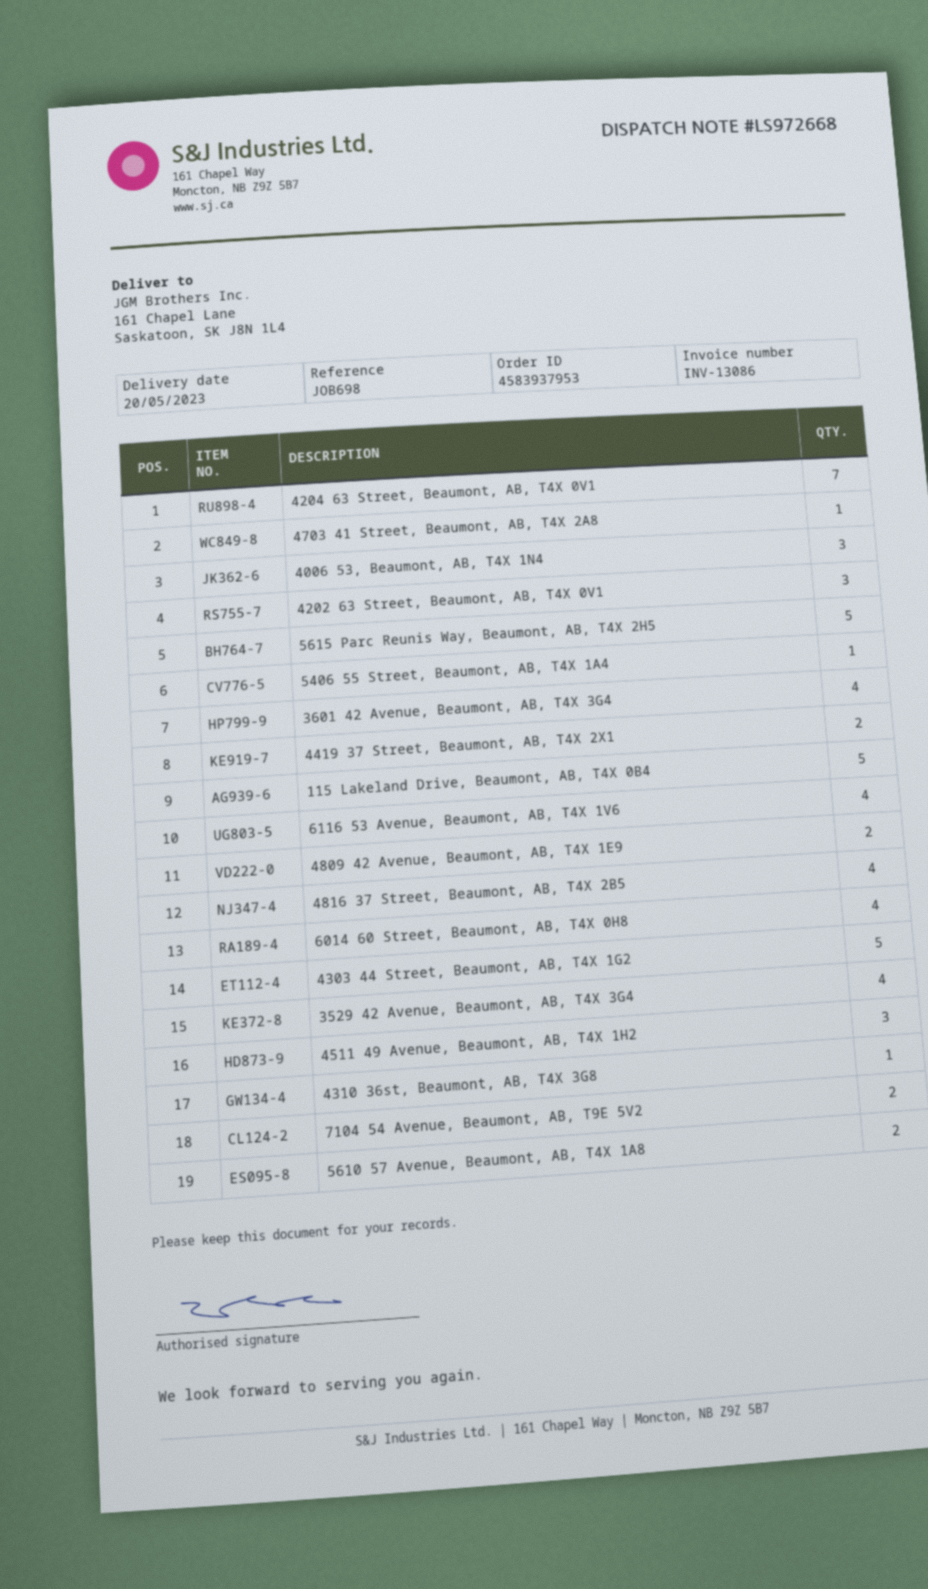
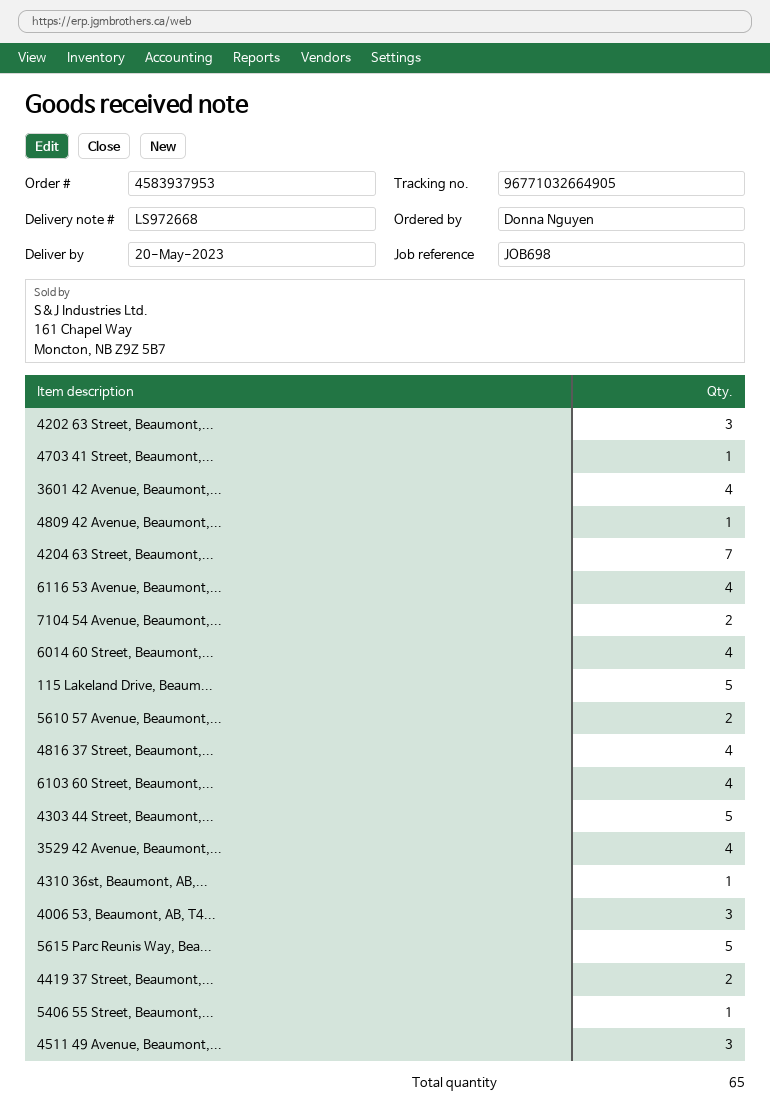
4809 42 Avenue, Beaumont, AB, T4X 1E9: 2 -> 1
6103 60 Street, Beaumont,...: none -> 4

